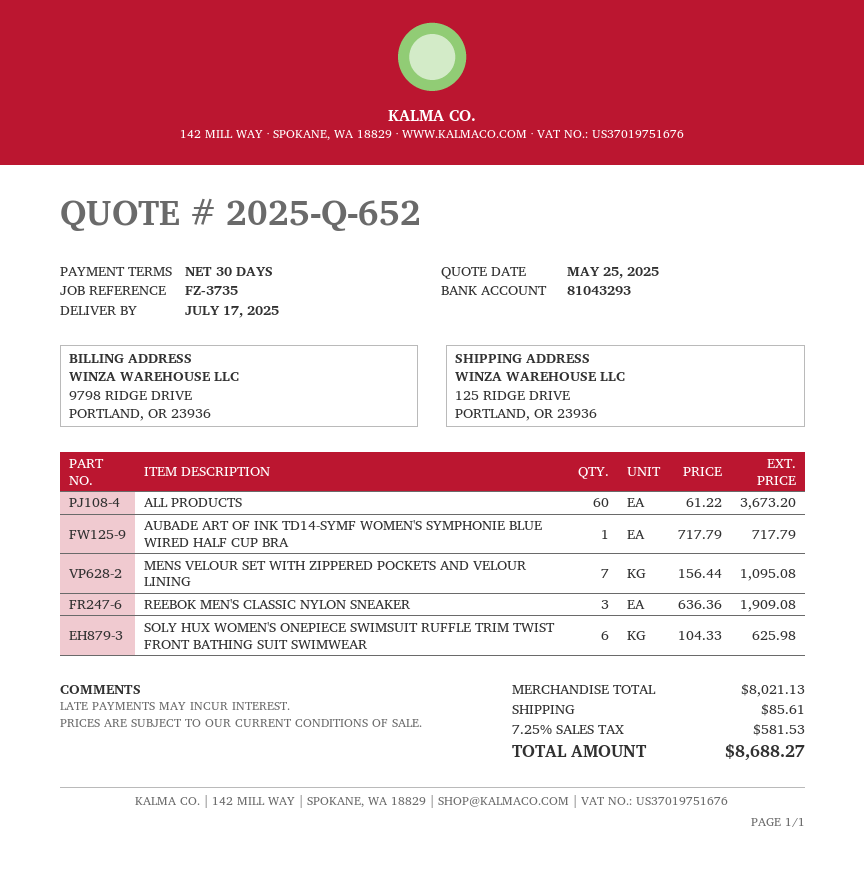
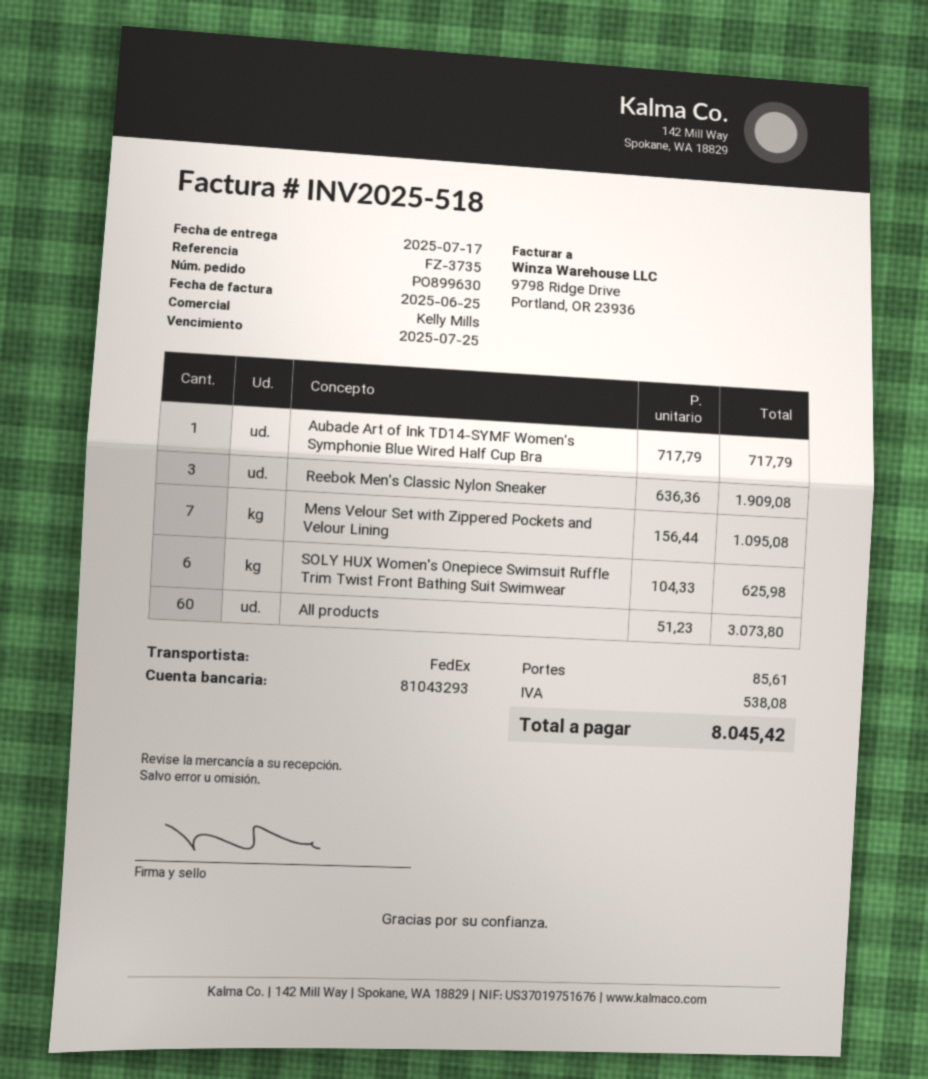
ALL PRODUCTS: 60 x 61.22 = 3673.20 -> 60 x 51.23 = 3073.80
tax: 581.53 -> 538.08
total: 8688.27 -> 8045.42

